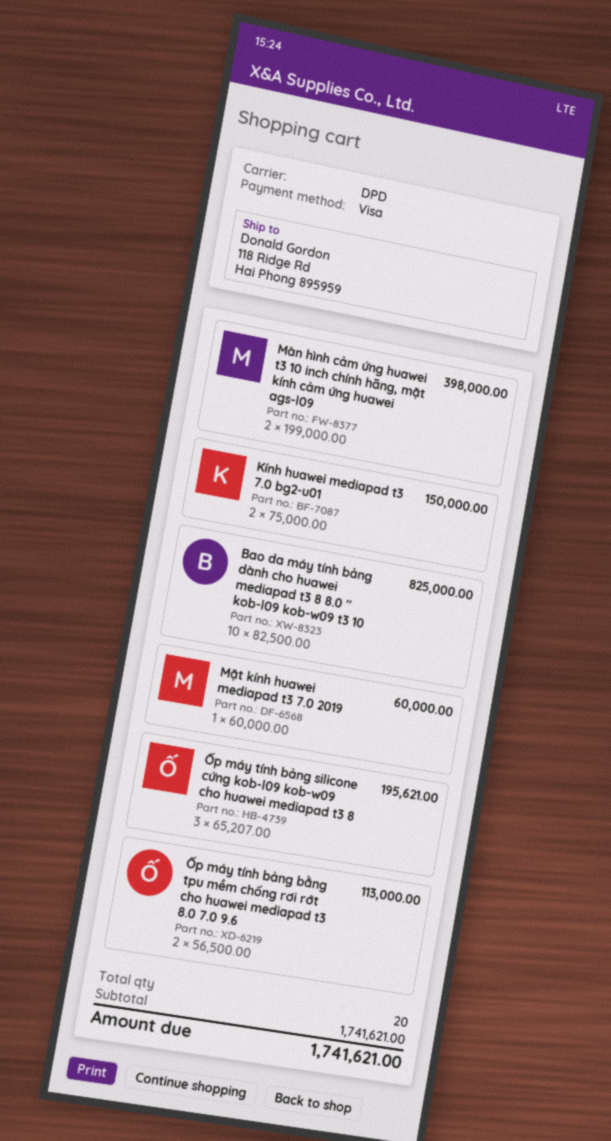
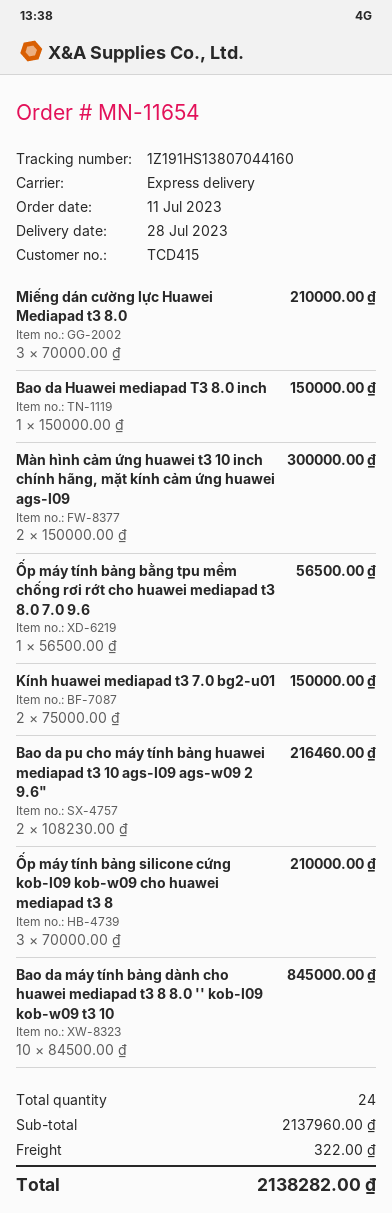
shipping method: DPD -> express
Màn hình cảm ứng huawei t3 10 inch chính hãng, mặt kính cảm ứng huawei ags-l09: 2 x 199000.00 = 398000.00 -> 2 x 150000.00 = 300000.00
Bao da máy tính bảng dành cho huawei mediapad t3 8 8.0 '' kob-l09 kob-w09 t3 10: 10 x 82500.00 = 825000.00 -> 10 x 84500.00 = 845000.00
Mặt kính huawei mediapad t3 7.0 2019: 1 x 60000.00 = 60000.00 -> none
Ốp máy tính bảng silicone cứng kob-l09 kob-w09 cho huawei mediapad t3 8: 3 x 65207.00 = 195621.00 -> 3 x 70000.00 = 210000.00
Ốp máy tính bảng bằng tpu mềm chống rơi rớt cho huawei mediapad t3 8.0 7.0 9.6: 2 x 56500.00 = 113000.00 -> 1 x 56500.00 = 56500.00
Miếng dán cường lực Huawei Mediapad t3 8.0: none -> 3 x 70000.00 = 210000.00
Bao da Huawei mediapad T3 8.0 inch: none -> 1 x 150000.00 = 150000.00
Bao da pu cho máy tính bảng huawei mediapad t3 10 ags-l09 ags-w09 2 9.6": none -> 2 x 108230.00 = 216460.00
total quantity: 20 -> 24
subtotal: 1741621.00 -> 2137960.00
shipping: none -> 322.00
total: 1741621.00 -> 2138282.00

